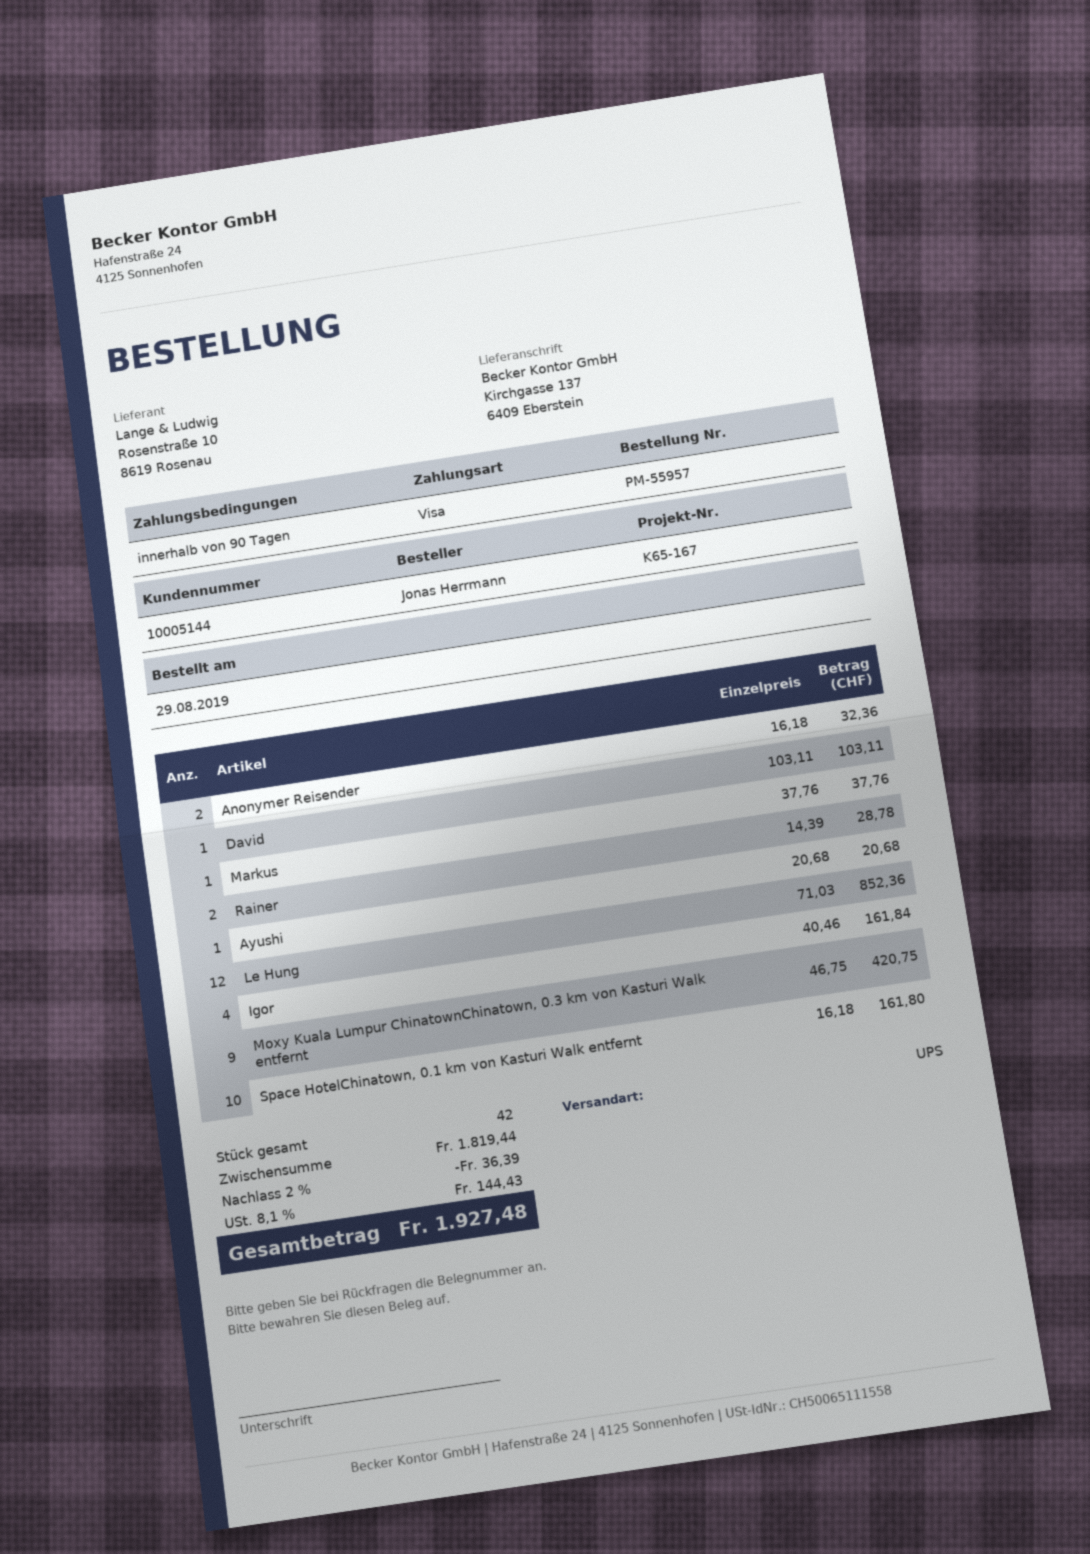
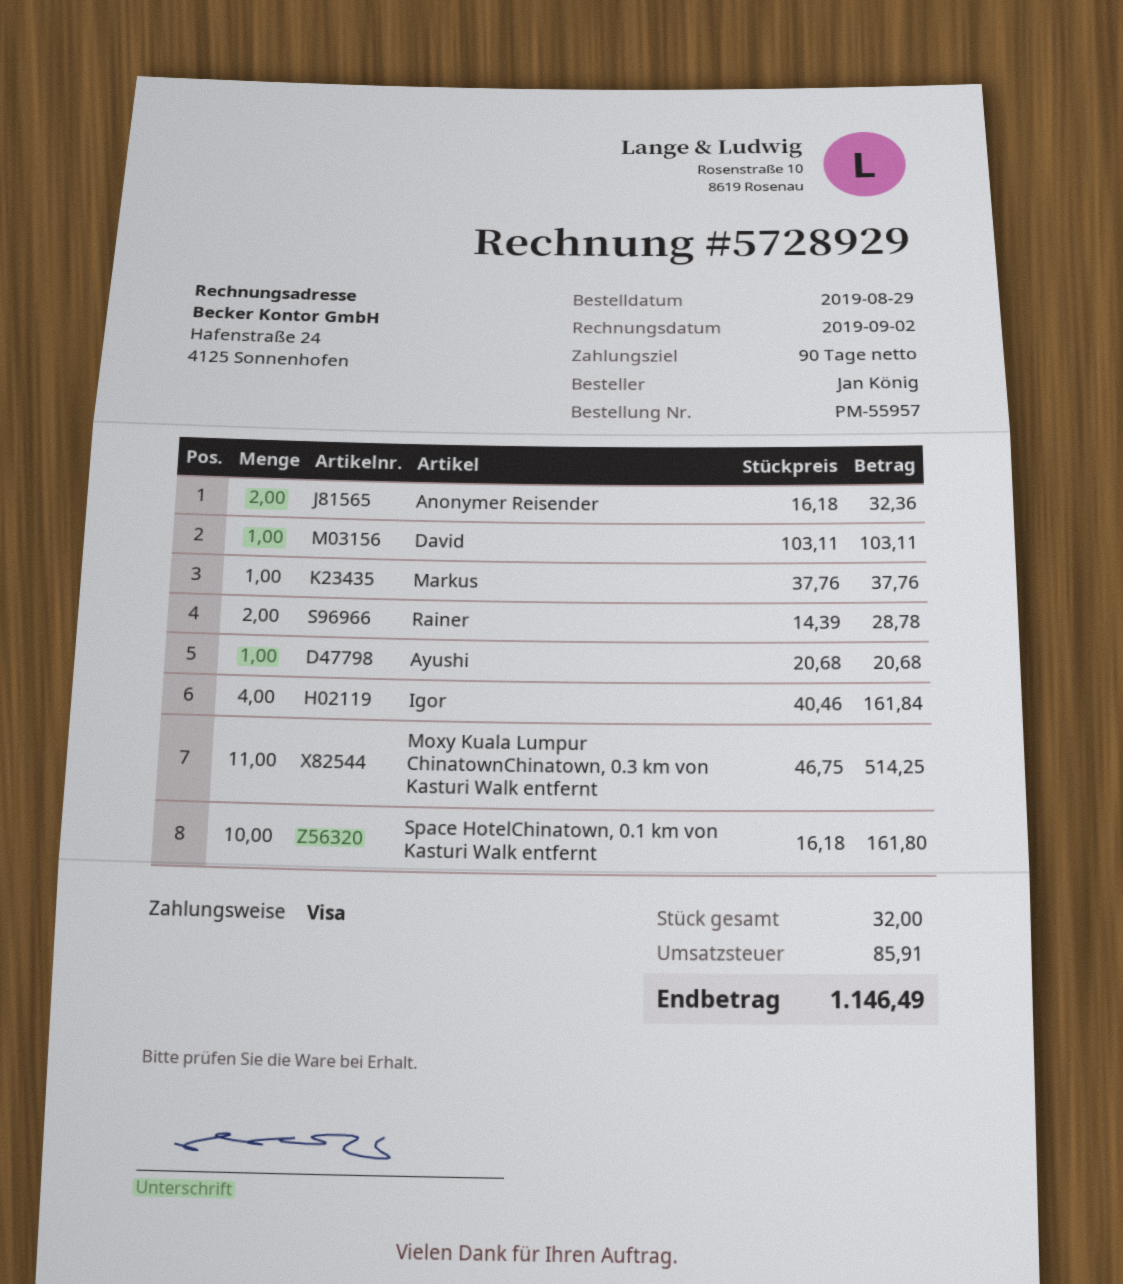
ordered by: Jonas Herrmann -> Jan König
Le Hung: 12 x 71.03 = 852.36 -> none
Moxy Kuala Lumpur ChinatownChinatown, 0.3 km von Kasturi Walk entfernt: 9 x 46.75 = 420.75 -> 11 x 46.75 = 514.25
total quantity: 42 -> 32
discount: 2% = 36.39 -> none
tax: 144.43 -> 85.91
total: 1927.48 -> 1146.49

